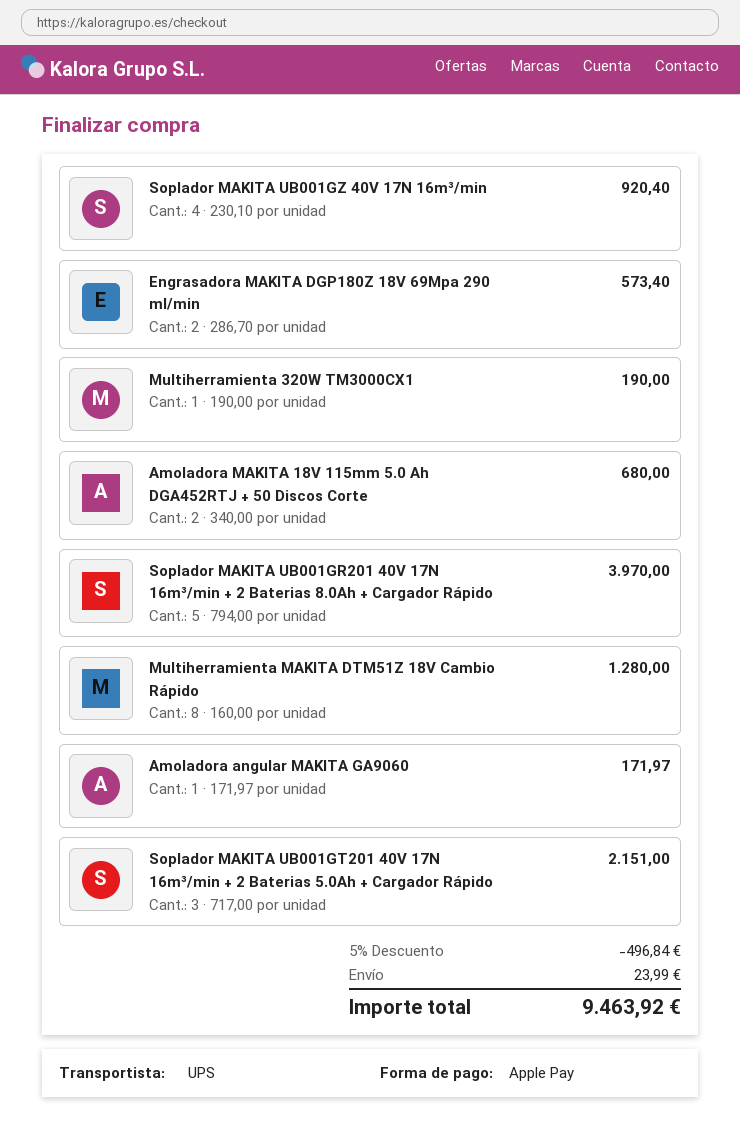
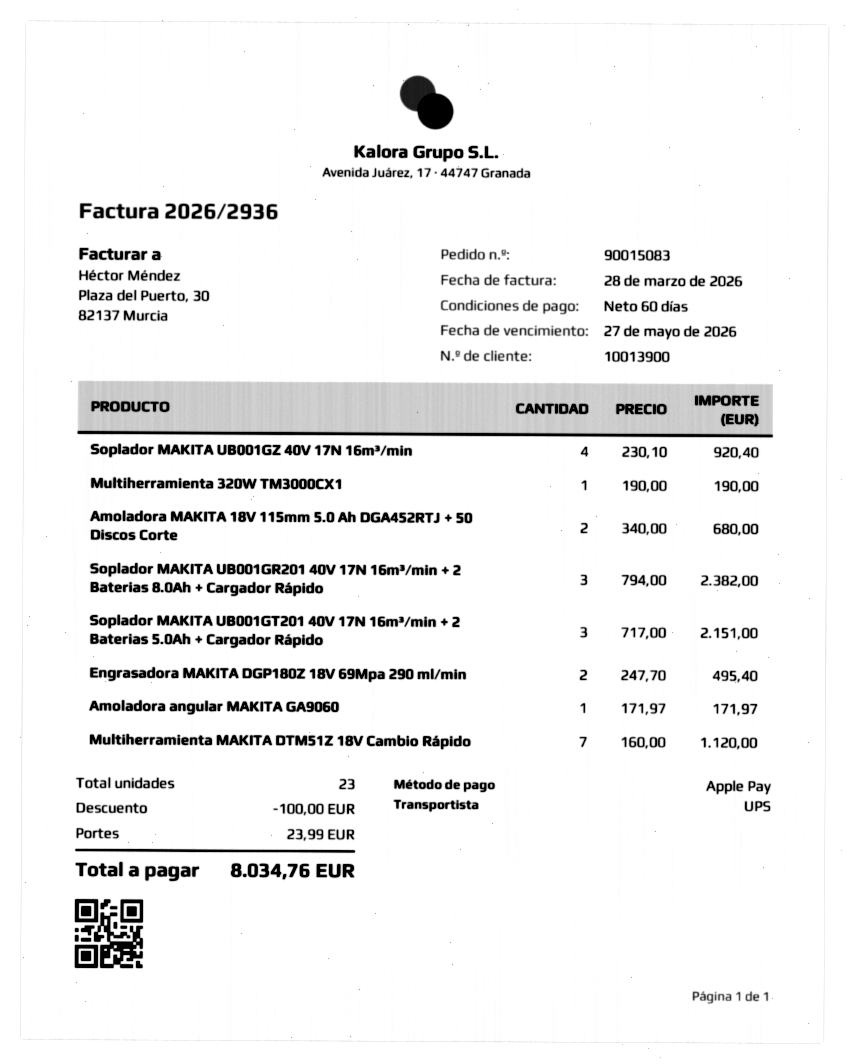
Engrasadora MAKITA DGP180Z 18V 69Mpa 290 ml/min: 2 x 286.70 = 573.40 -> 2 x 247.70 = 495.40
Soplador MAKITA UB001GR201 40V 17N 16m³/min + 2 Baterias 8.0Ah + Cargador Rápido: 5 x 794.00 = 3970.00 -> 3 x 794.00 = 2382.00
Multiherramienta MAKITA DTM51Z 18V Cambio Rápido: 8 x 160.00 = 1280.00 -> 7 x 160.00 = 1120.00
discount: 496.84 -> 100.00
total: 9463.92 -> 8034.76

